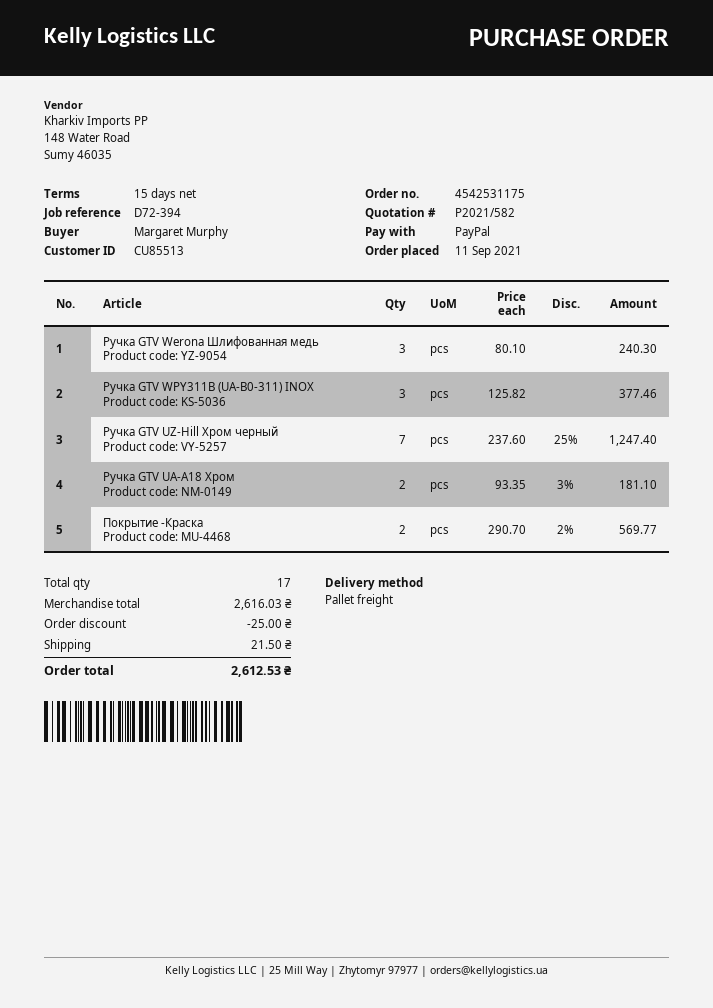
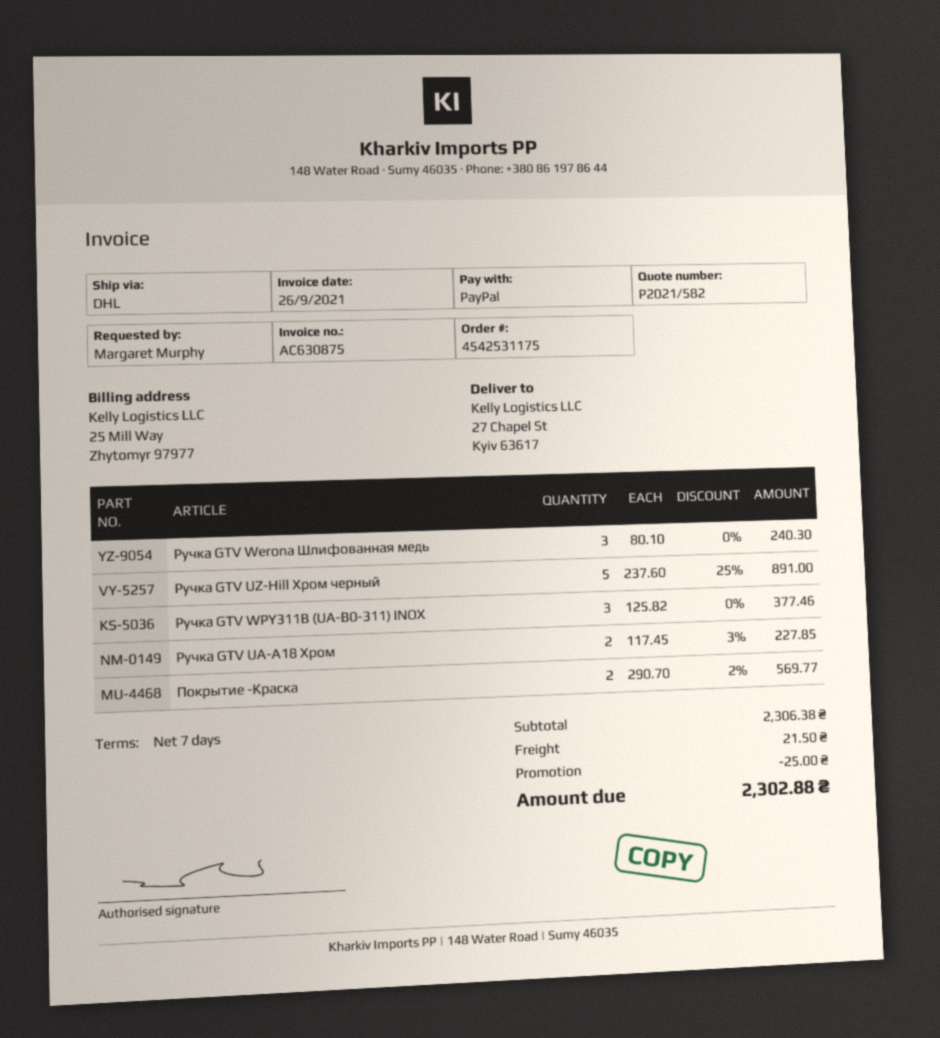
payment terms: 15 days -> 7 days
shipping method: pallet freight -> DHL
Ручка GTV UZ-Hill Хром черный: 7 x 237.60 - 25% = 1247.40 -> 5 x 237.60 - 25% = 891.00
Ручка GTV UA-A18 Хром: 2 x 93.35 - 3% = 181.10 -> 2 x 117.45 - 3% = 227.85
subtotal: 2616.03 -> 2306.38
total: 2612.53 -> 2302.88

